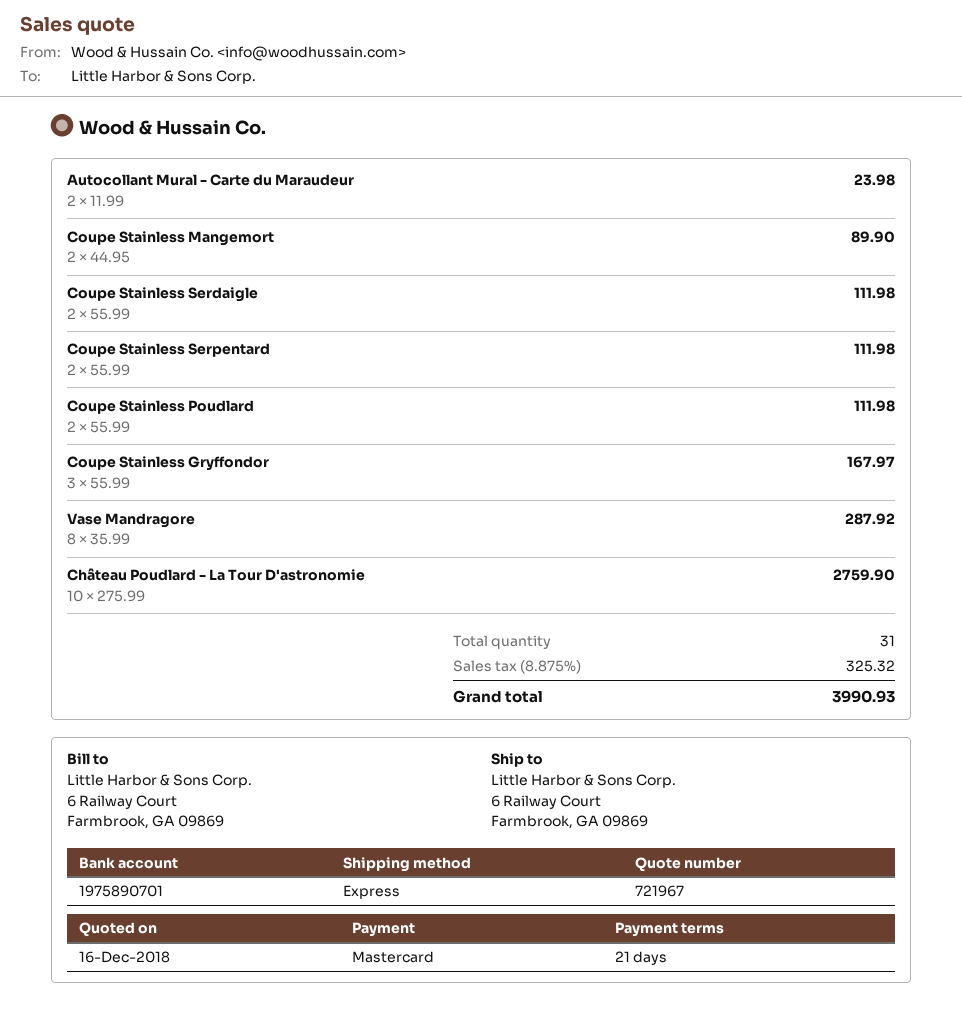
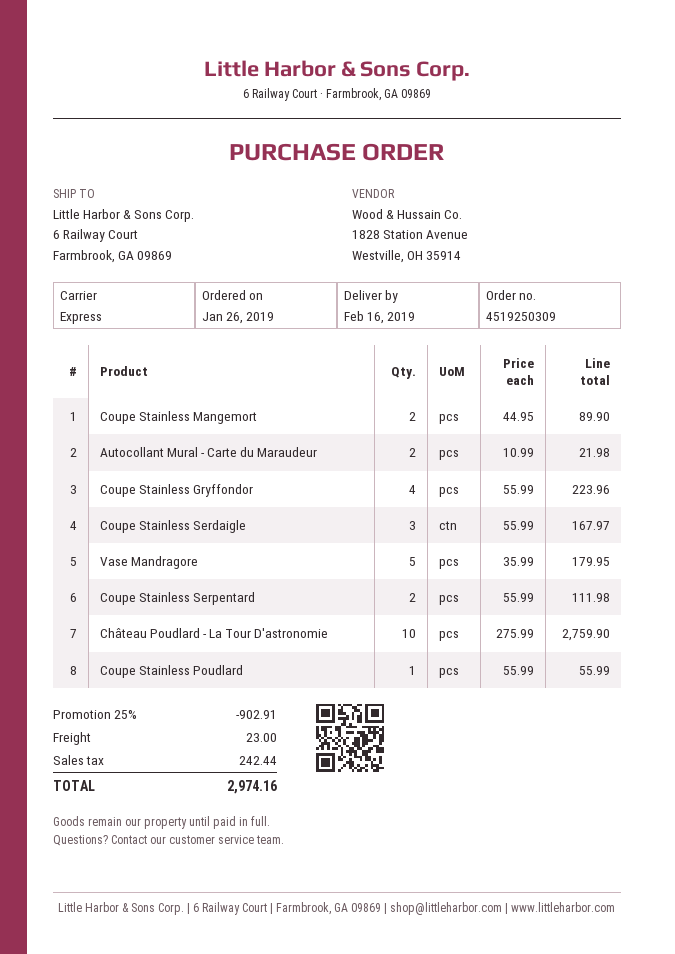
Autocollant Mural - Carte du Maraudeur: 2 x 11.99 = 23.98 -> 2 x 10.99 = 21.98
Coupe Stainless Serdaigle: 2 x 55.99 = 111.98 -> 3 x 55.99 = 167.97
Coupe Stainless Poudlard: 2 x 55.99 = 111.98 -> 1 x 55.99 = 55.99
Coupe Stainless Gryffondor: 3 x 55.99 = 167.97 -> 4 x 55.99 = 223.96
Vase Mandragore: 8 x 35.99 = 287.92 -> 5 x 35.99 = 179.95
discount: none -> 25% = 902.91
shipping: none -> 23.00
tax: 325.32 -> 242.44
total: 3990.93 -> 2974.16

